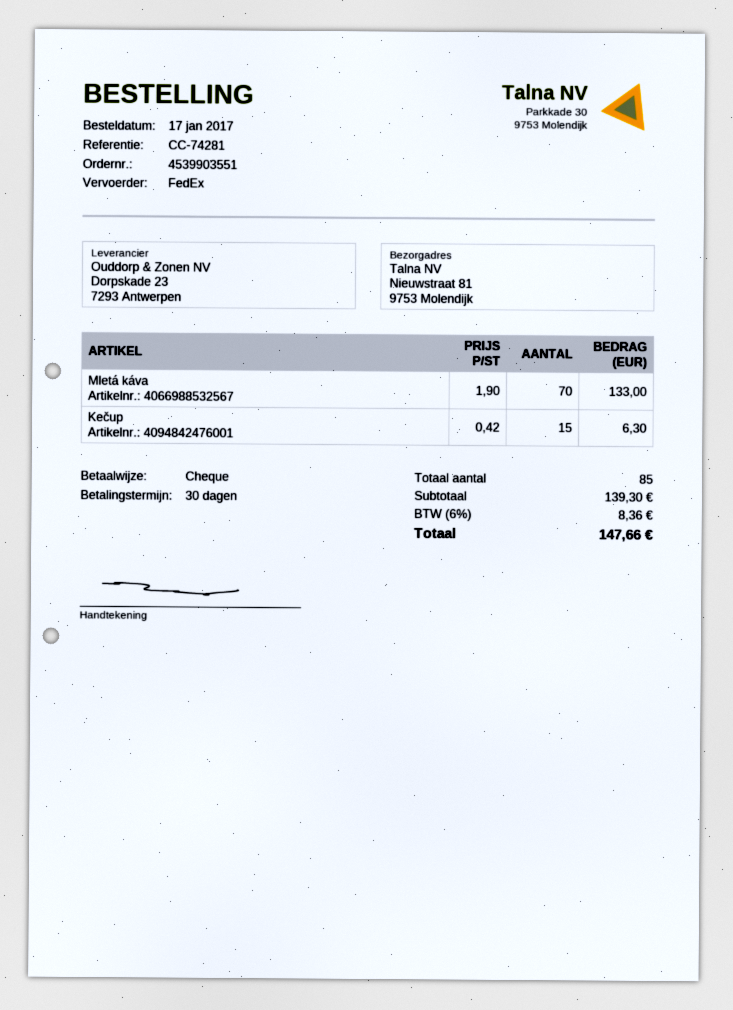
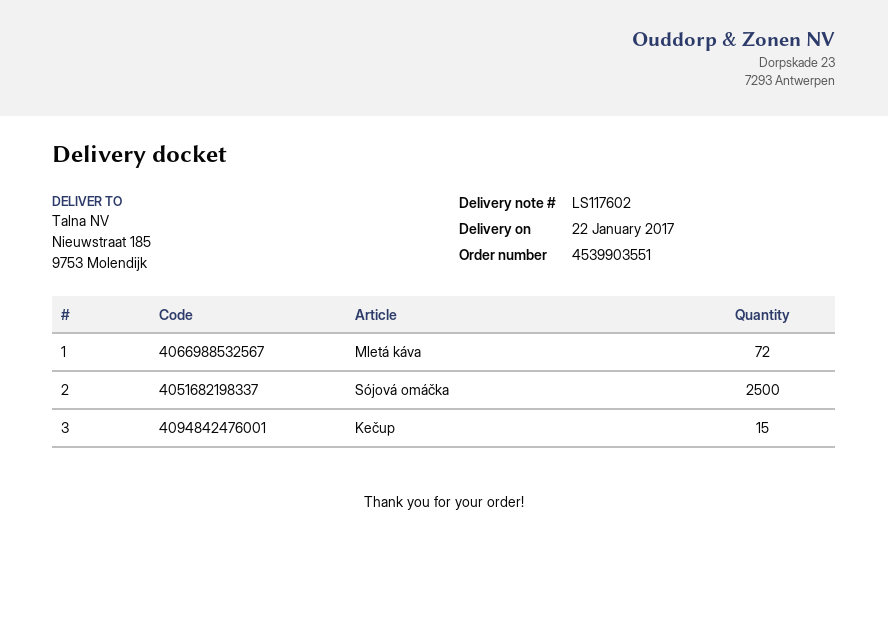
ship to: Nieuwstraat 81, 9753 Molendijk -> Nieuwstraat 185, 9753 Molendijk
Mletá káva: 70 -> 72
Sójová omáčka: none -> 2500

